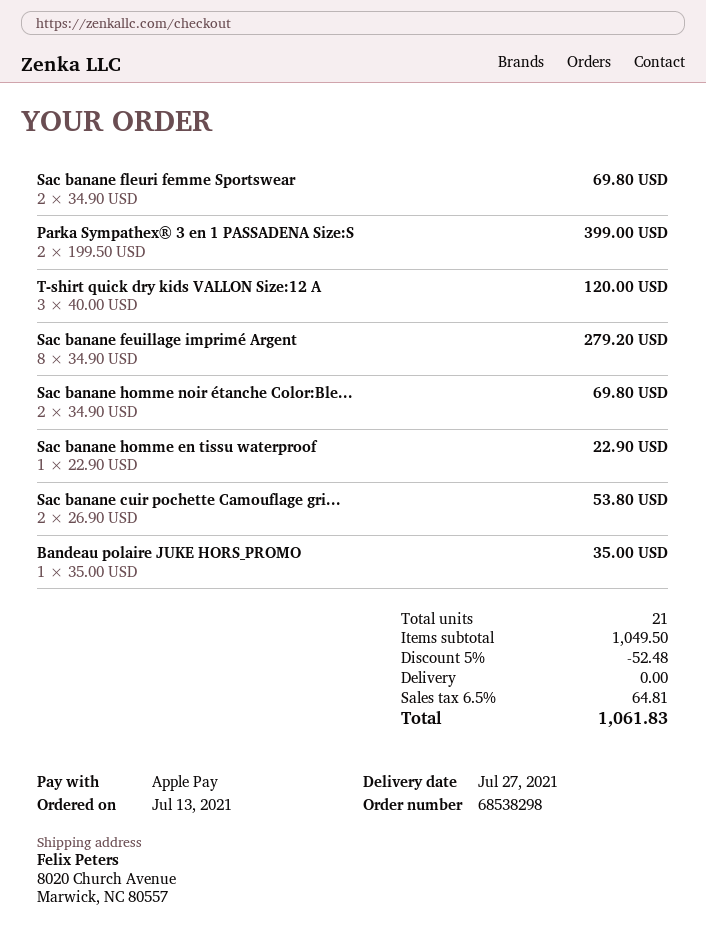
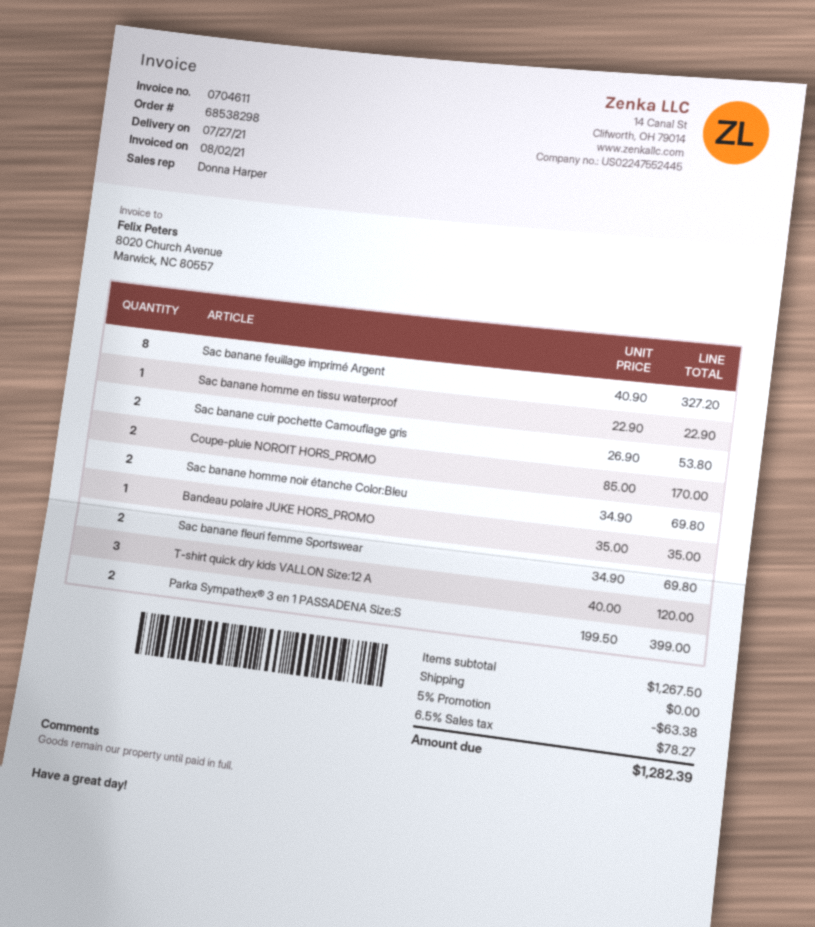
Sac banane feuillage imprimé Argent: 8 x 34.90 = 279.20 -> 8 x 40.90 = 327.20
Coupe-pluie NOROIT HORS_PROMO: none -> 2 x 85.00 = 170.00
subtotal: 1049.50 -> 1267.50
discount: 5% = 52.48 -> 5% = 63.38
tax: 6.5% = 64.81 -> 6.5% = 78.27
total: 1061.83 -> 1282.39

